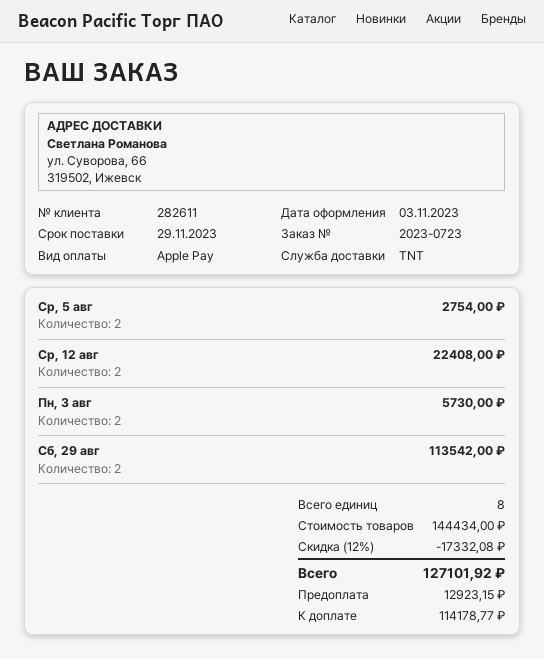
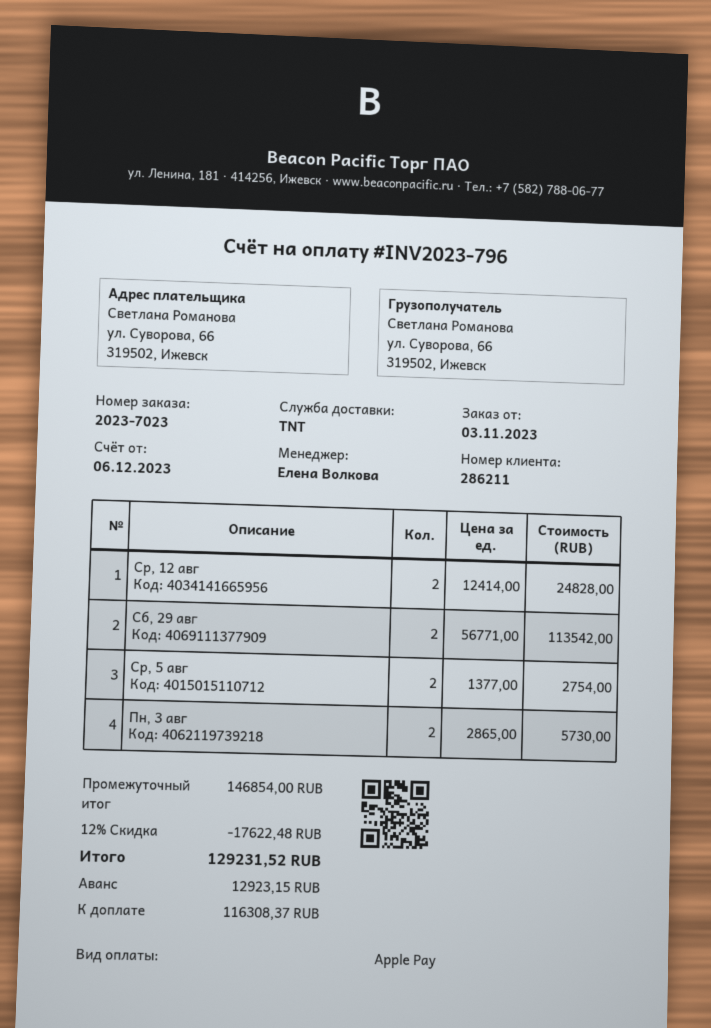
order number: 2023-0723 -> 2023-7023
customer number: 282611 -> 286211
Ср, 12 авг: 2 for 22408.00 -> 2 for 24828.00
subtotal: 144434.00 -> 146854.00
discount: 12% = 17332.08 -> 12% = 17622.48
total: 127101.92 -> 129231.52
balance: 114178.77 -> 116308.37

